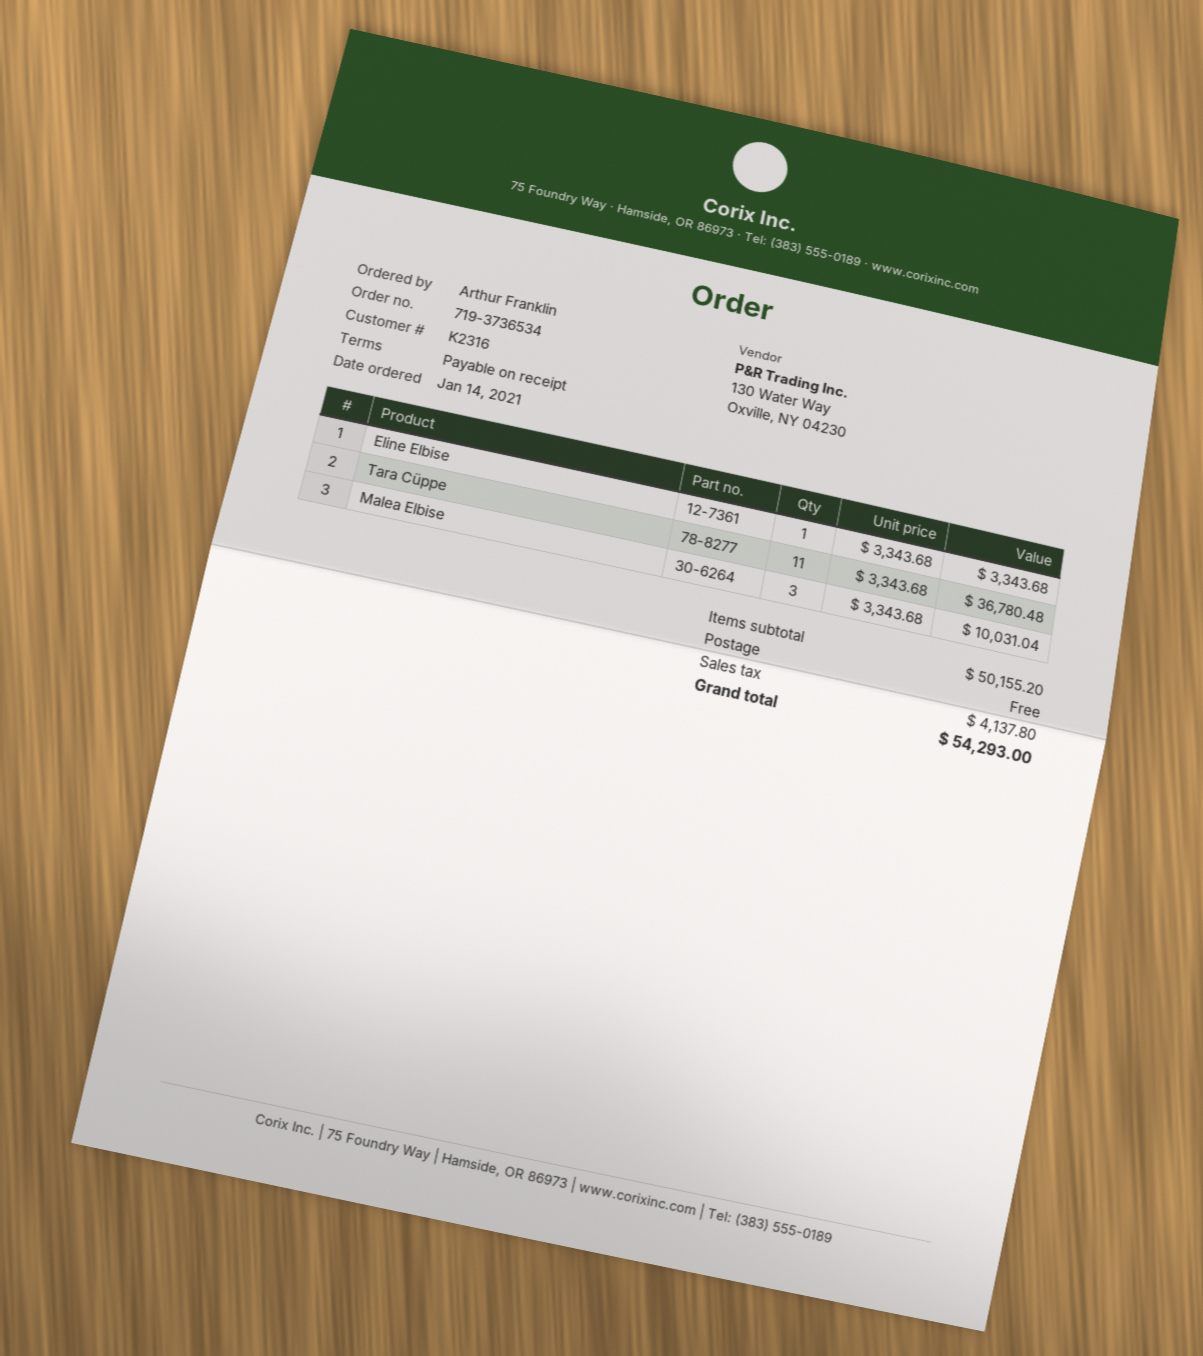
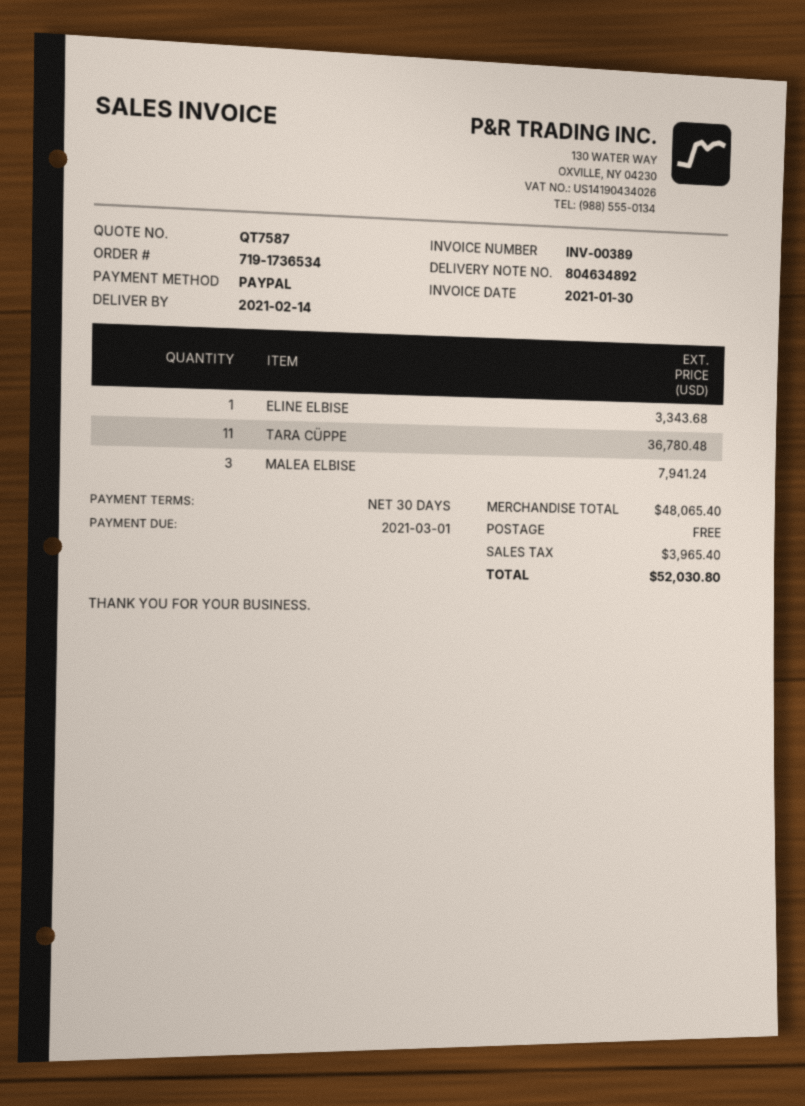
order number: 719-3736534 -> 719-1736534
payment terms: on receipt -> 30 days
Malea Elbise: 3 for 10031.04 -> 3 for 7941.24
subtotal: 50155.20 -> 48065.40
tax: 4137.80 -> 3965.40
total: 54293.00 -> 52030.80

